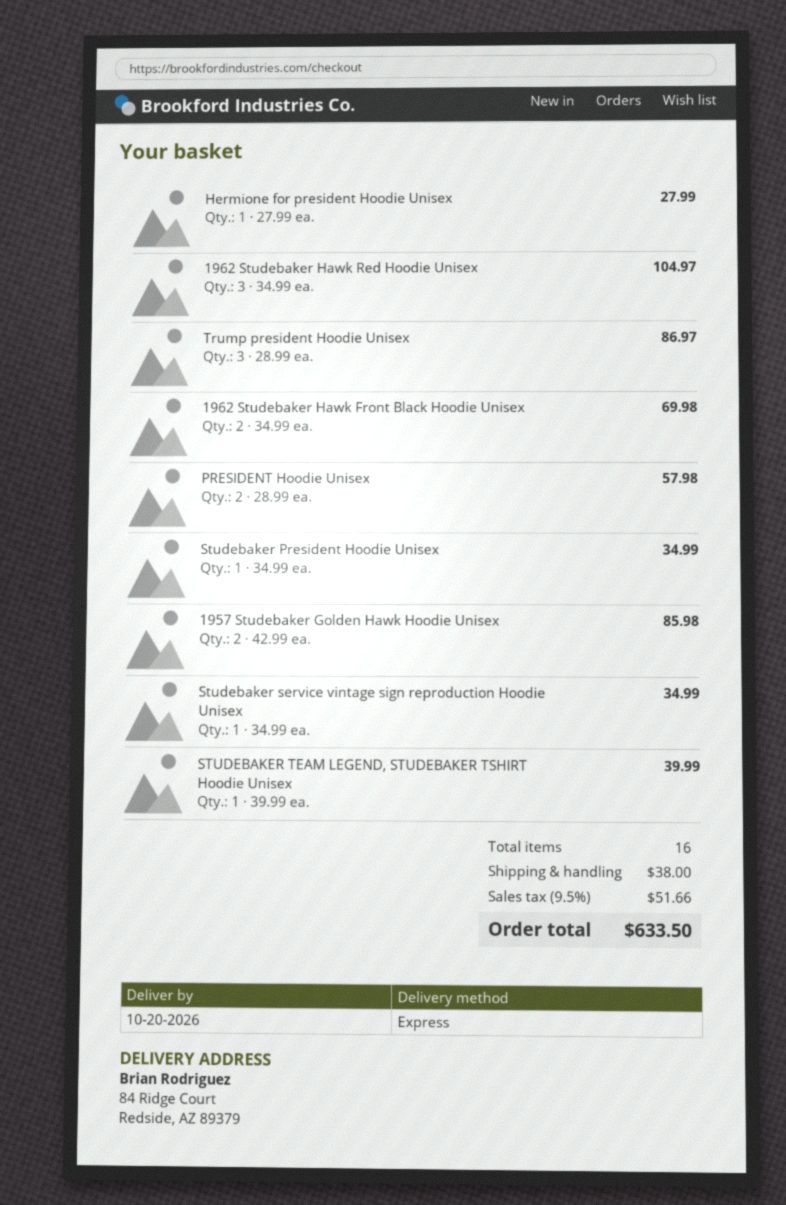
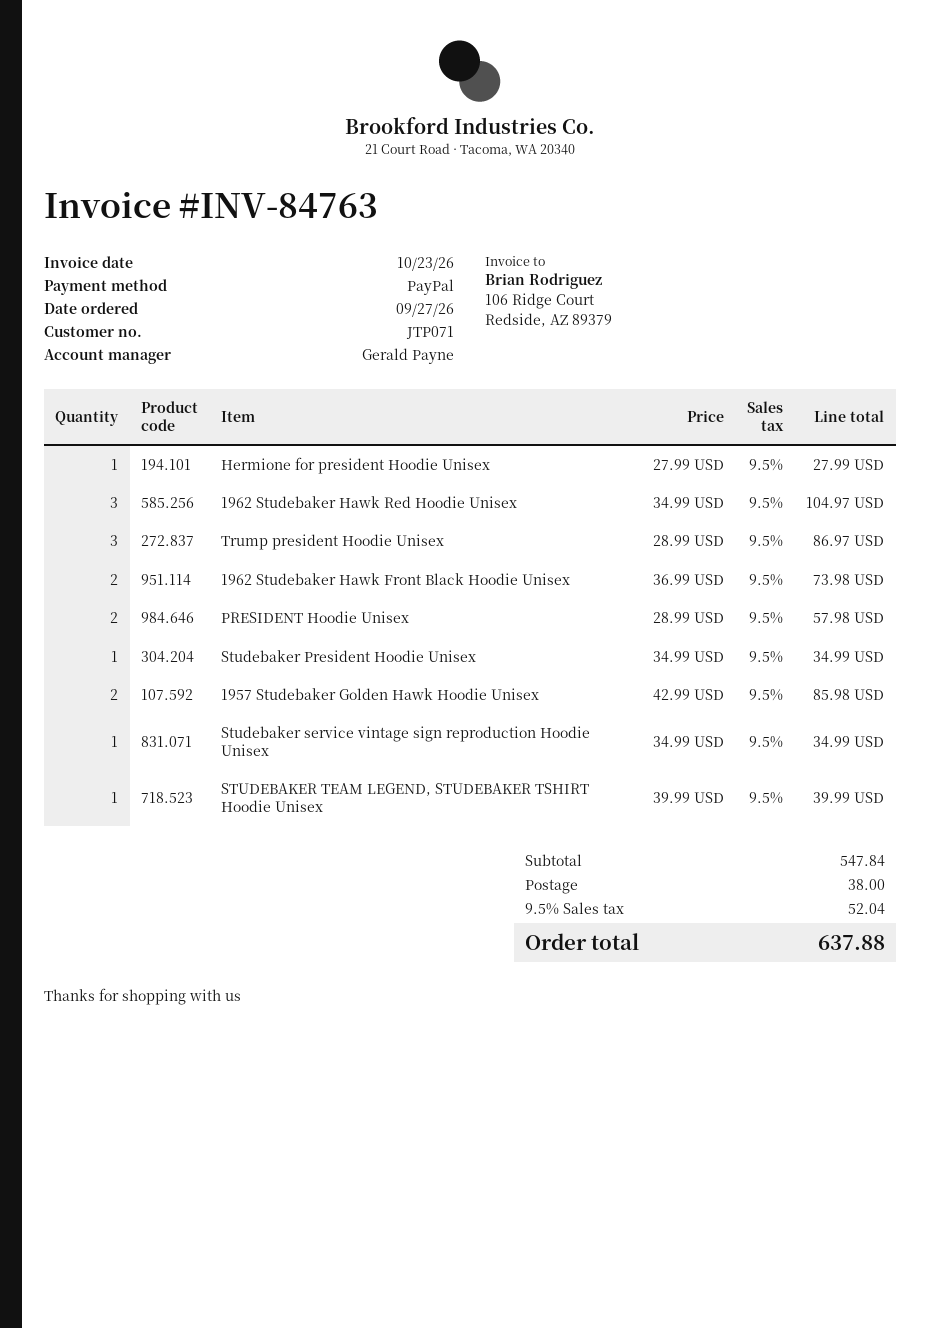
1962 Studebaker Hawk Front Black Hoodie Unisex: 2 x 34.99 = 69.98 -> 2 x 36.99 = 73.98
tax: 9.5% = 51.66 -> 9.5% = 52.04
total: 633.50 -> 637.88

